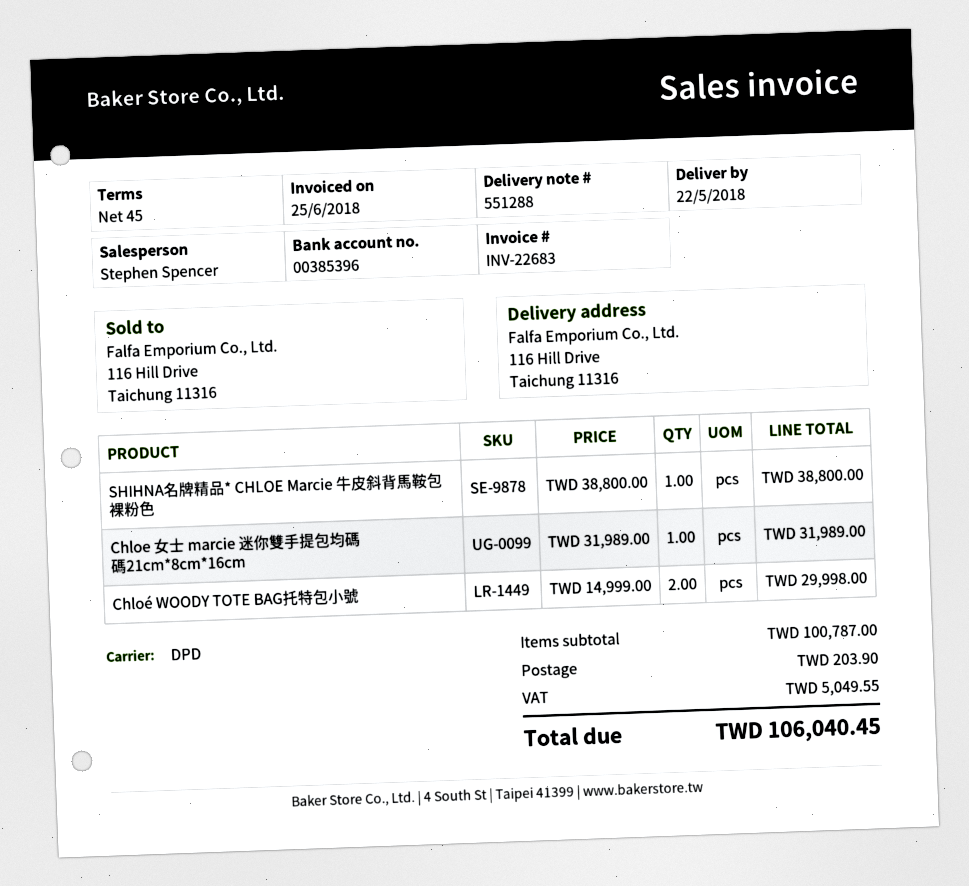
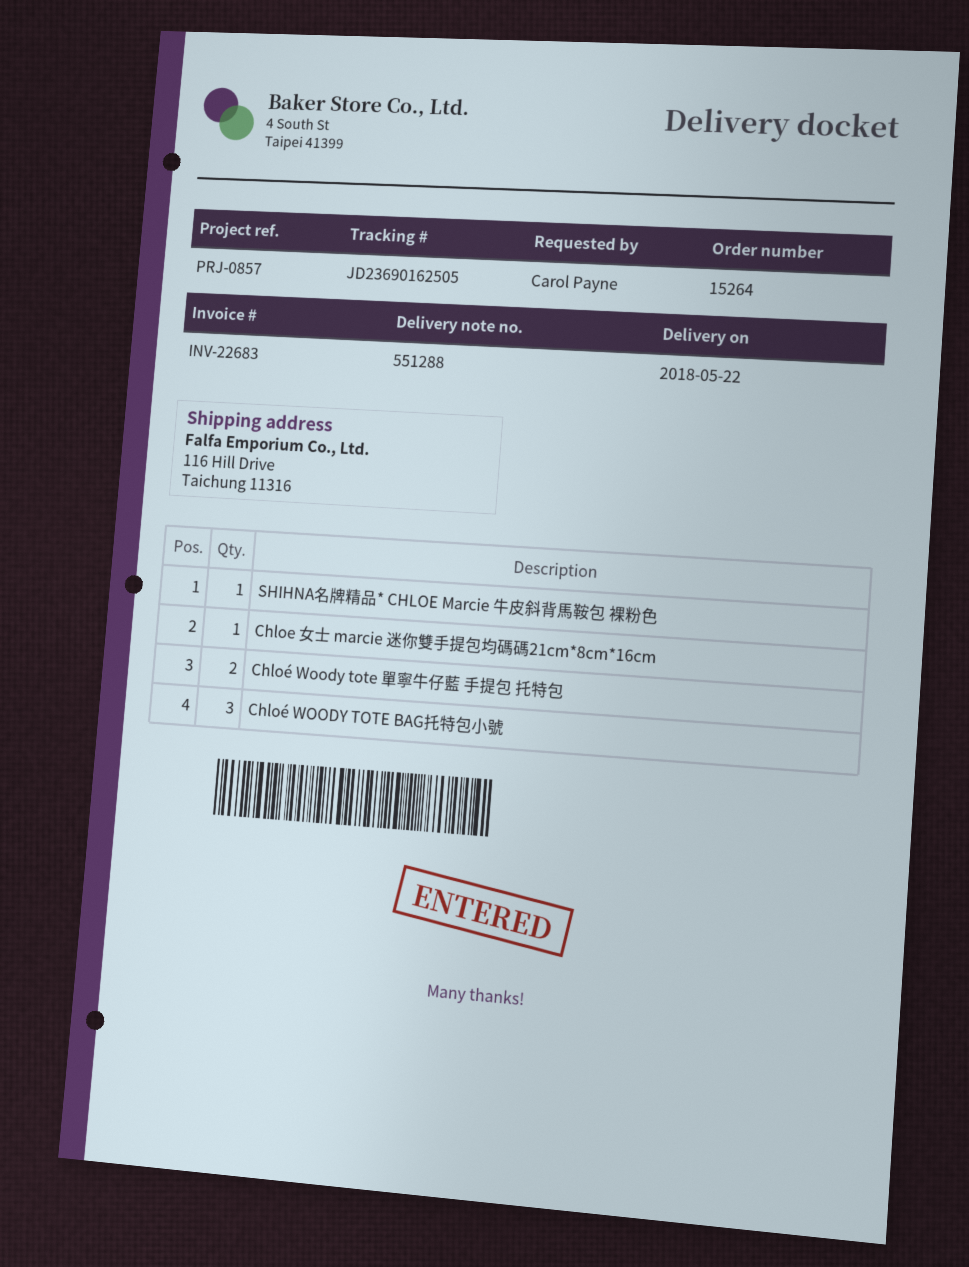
Chloé WOODY TOTE BAG托特包小號: 2 -> 3
Chloé Woody tote 單寧牛仔藍 手提包 托特包: none -> 2

